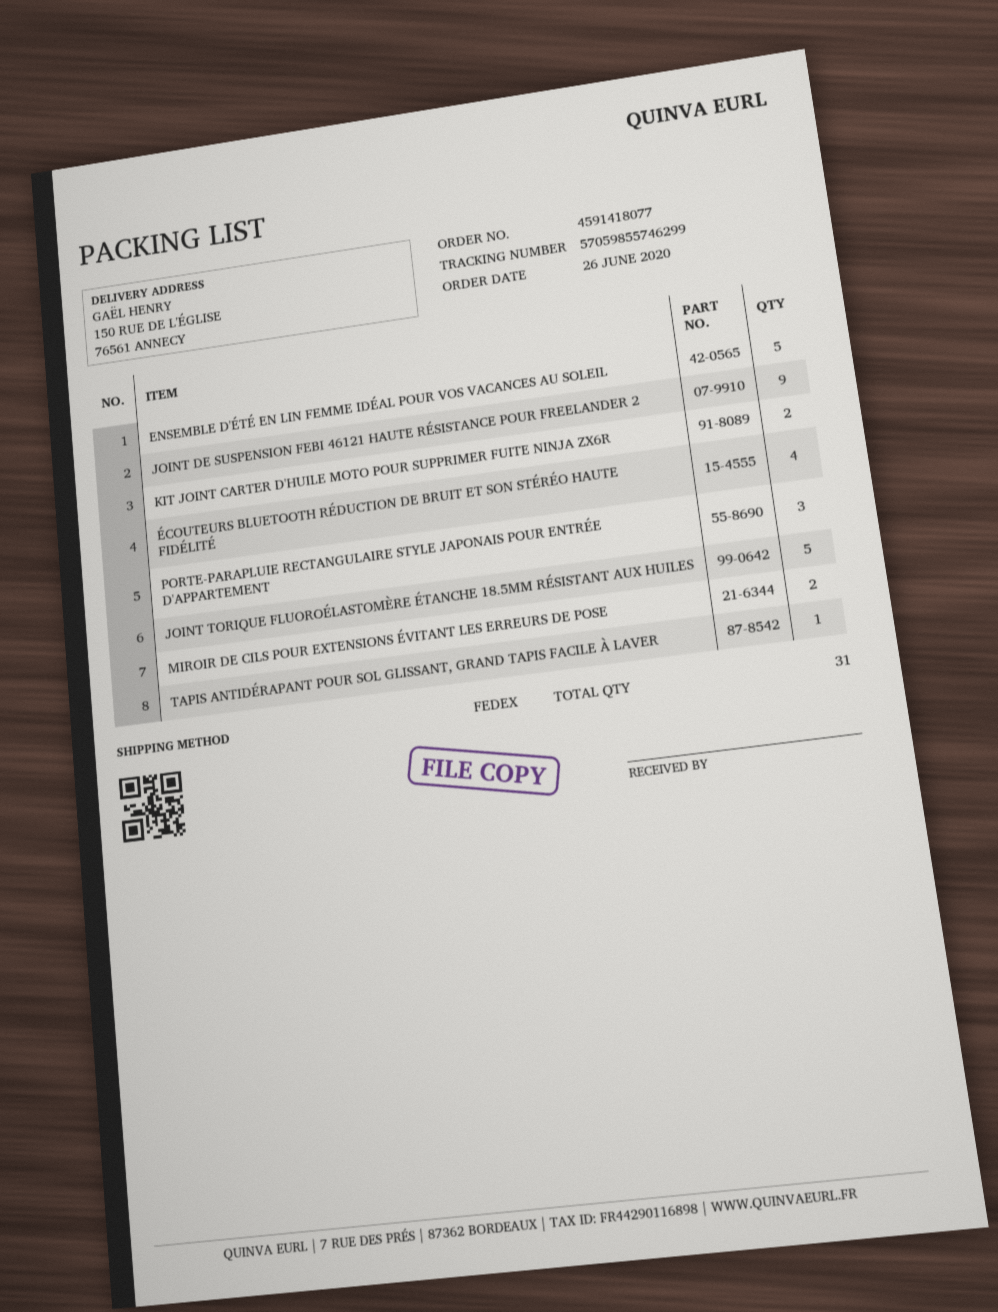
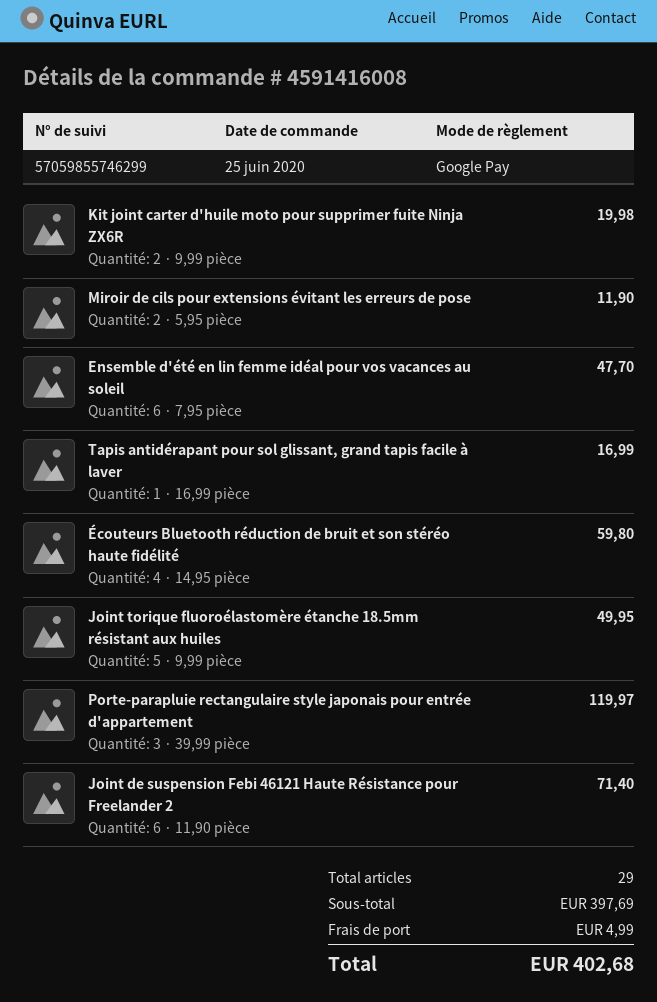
order number: 4591418077 -> 4591416008
order date: 2020-06-26 -> 2020-06-25
ENSEMBLE D'ÉTÉ EN LIN FEMME IDÉAL POUR VOS VACANCES AU SOLEIL: 5 -> 6
JOINT DE SUSPENSION FEBI 46121 HAUTE RÉSISTANCE POUR FREELANDER 2: 9 -> 6
total quantity: 31 -> 29

